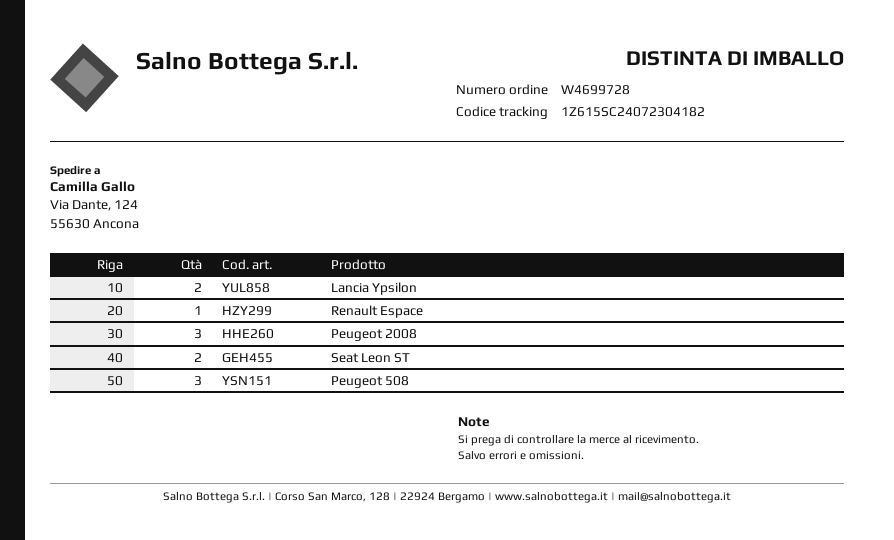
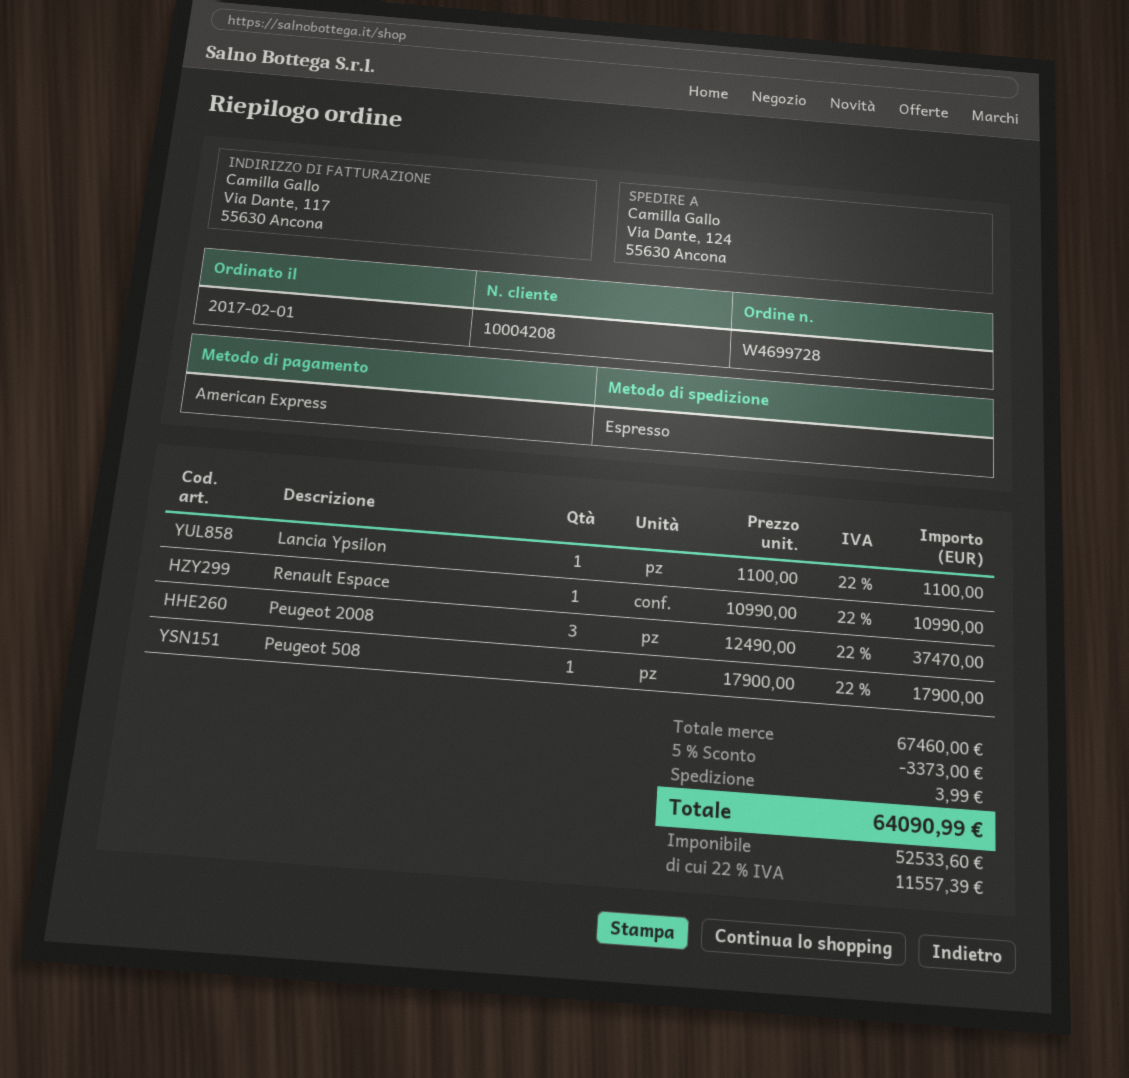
Lancia Ypsilon: 2 -> 1
Seat Leon ST: 2 -> none
Peugeot 508: 3 -> 1

